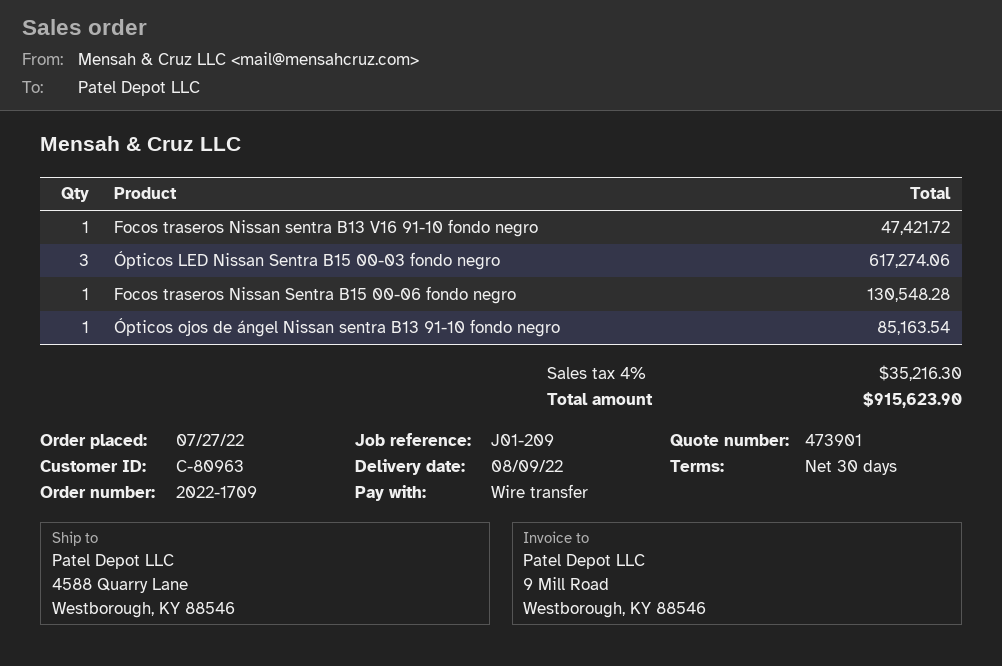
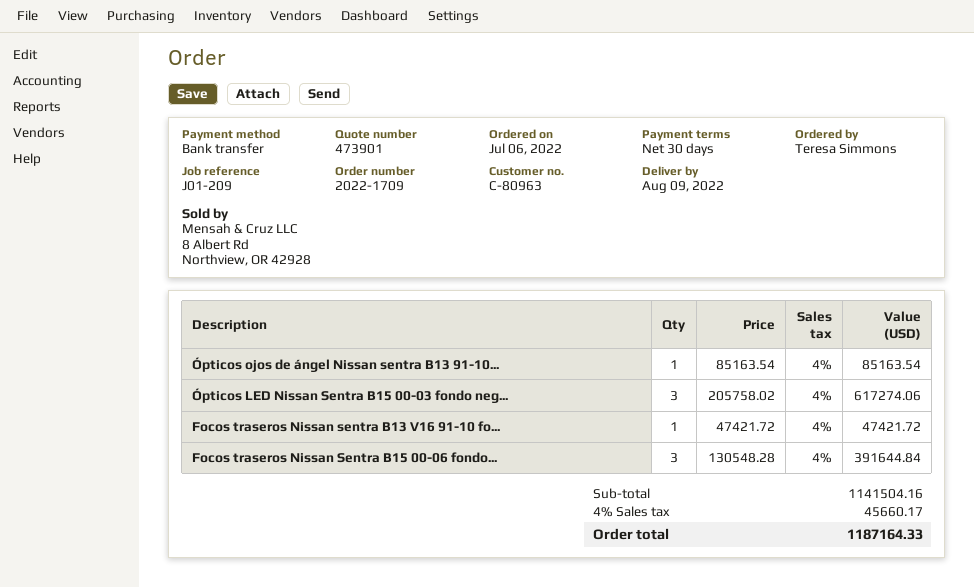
order date: 2022-07-27 -> 2022-07-06
Focos traseros Nissan Sentra B15 00-06 fondo negro: 1 for 130548.28 -> 3 for 391644.84
tax: 4% = 35216.30 -> 4% = 45660.17
total: 915623.90 -> 1187164.33

